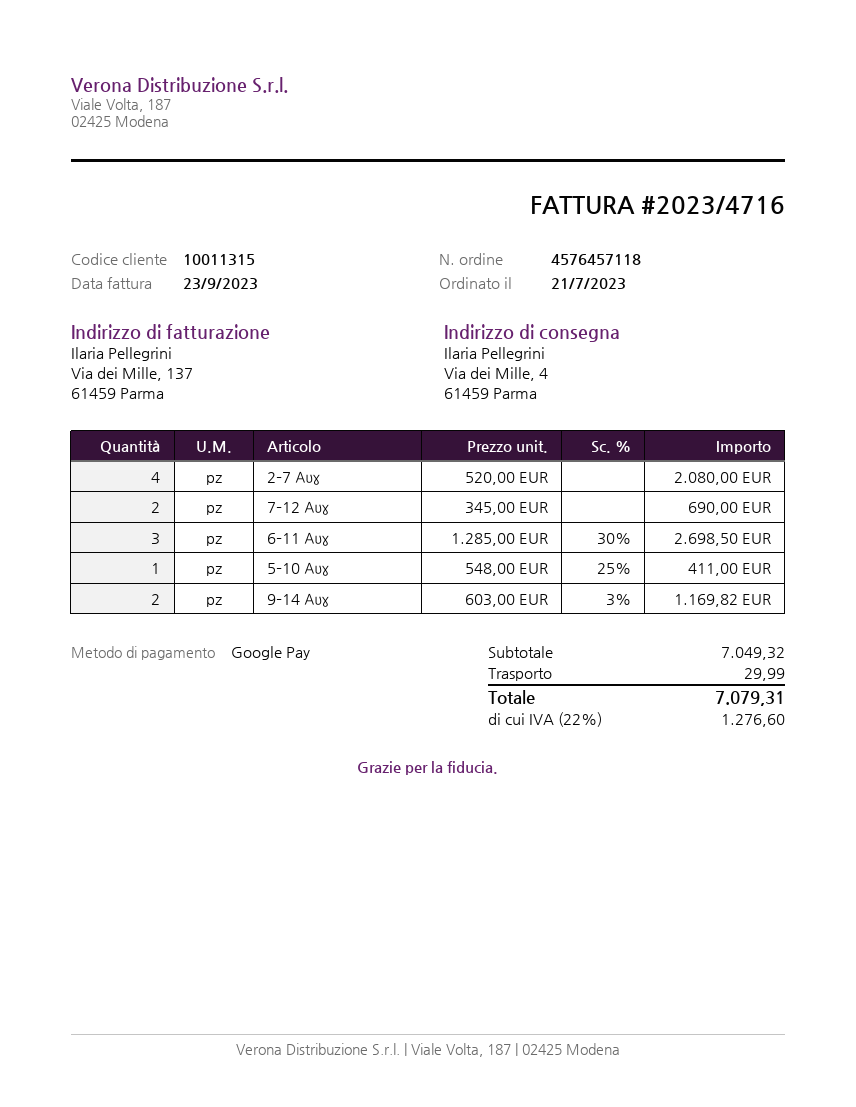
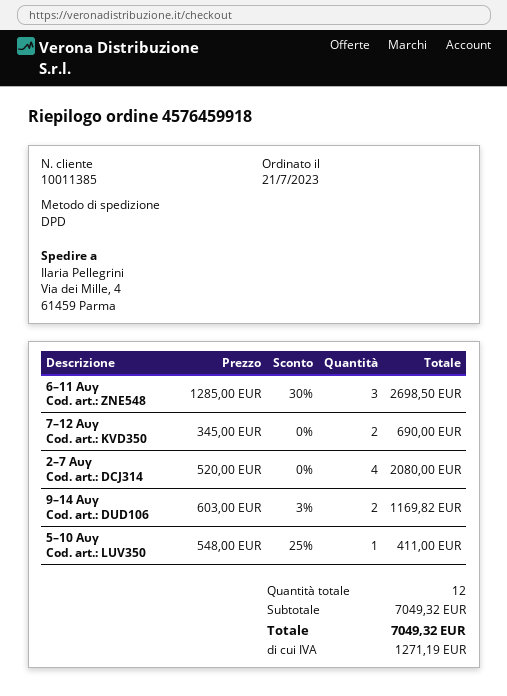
order number: 4576457118 -> 4576459918
customer number: 10011315 -> 10011385
shipping: 29.99 -> none
tax: 1276.60 -> 1271.19
total: 7079.31 -> 7049.32

